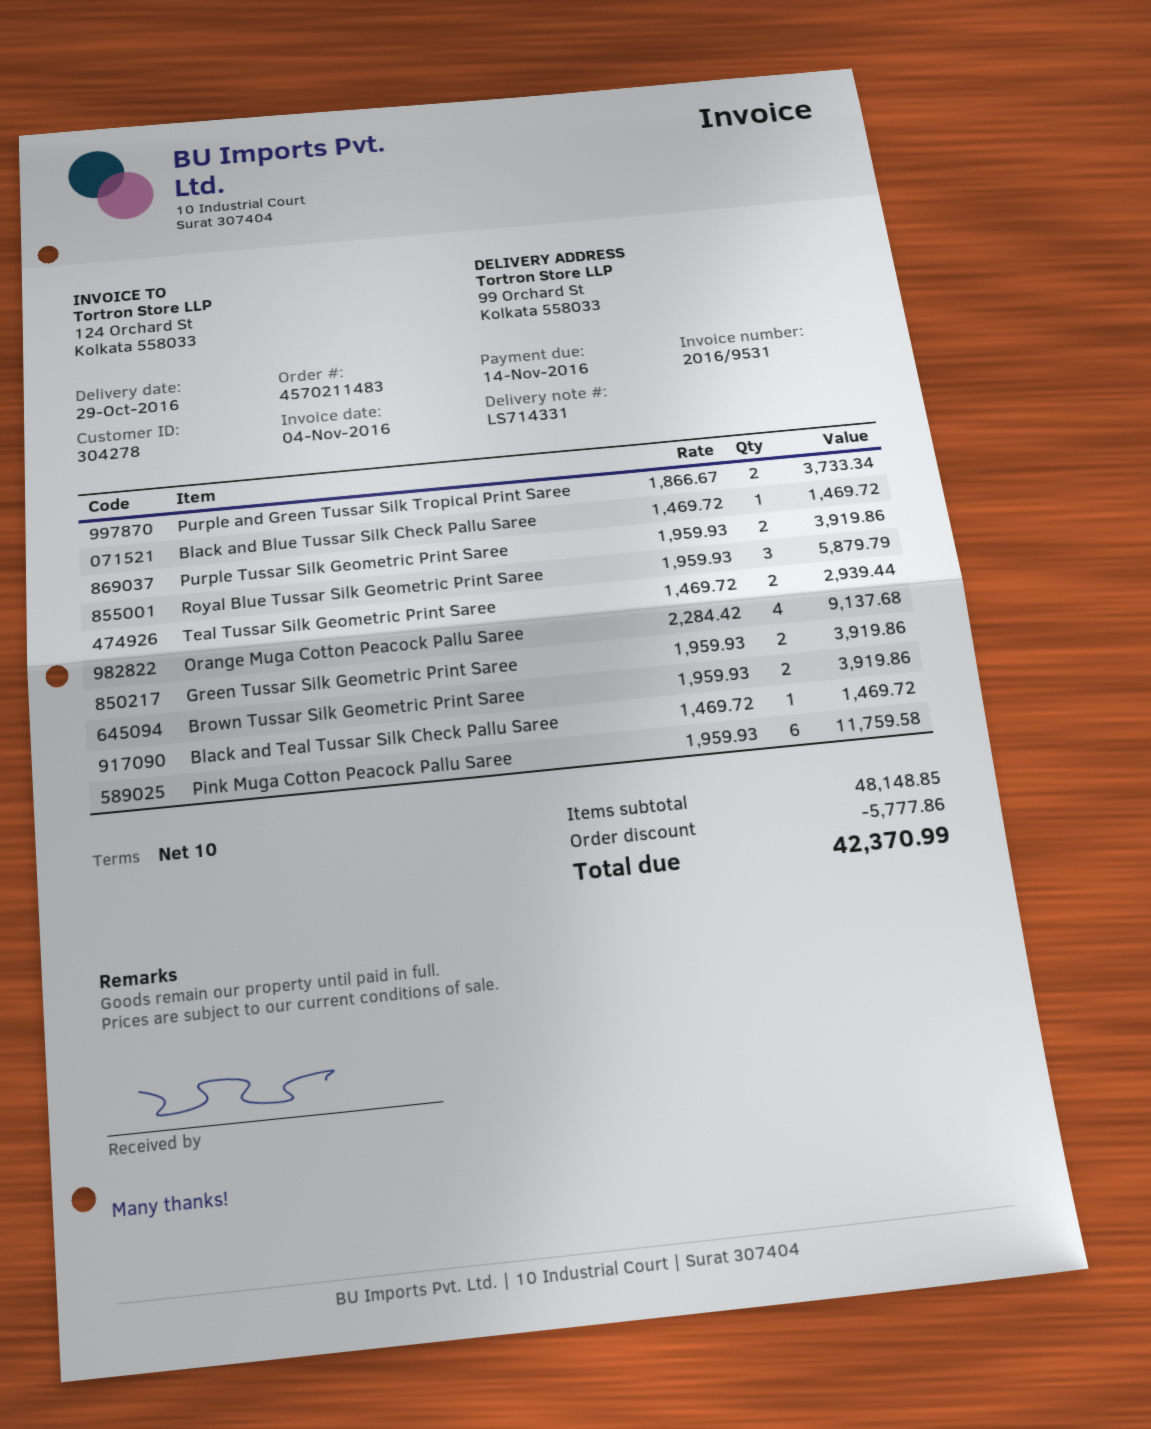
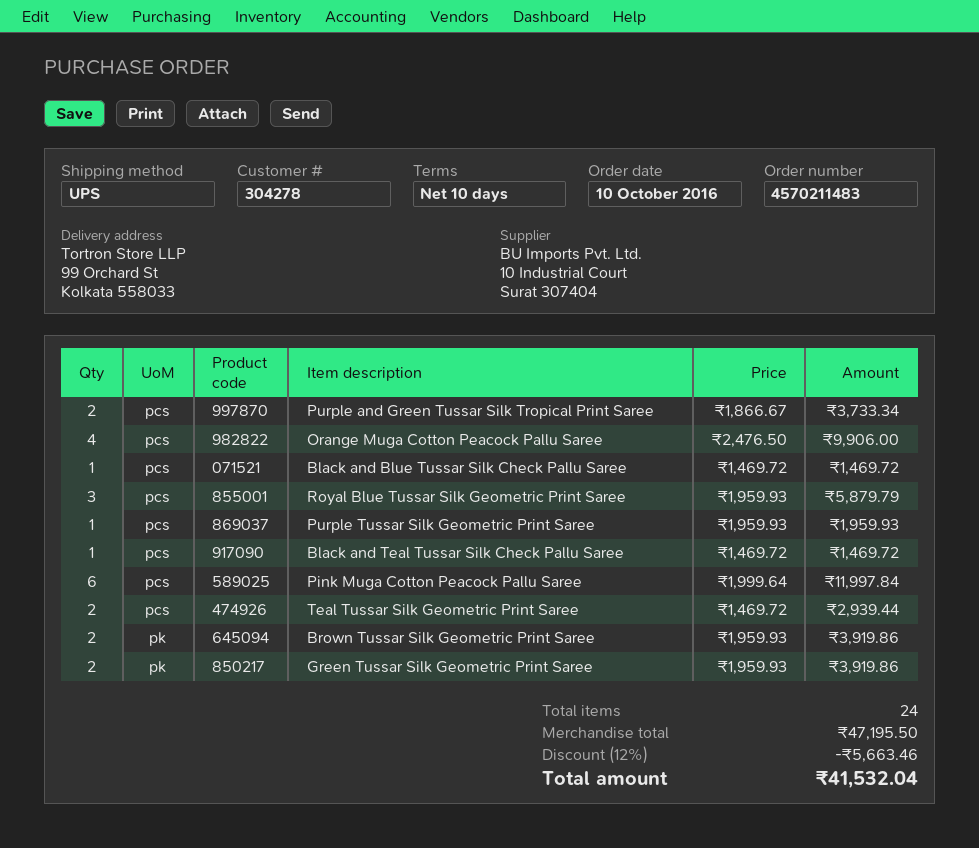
Purple Tussar Silk Geometric Print Saree: 2 x 1959.93 = 3919.86 -> 1 x 1959.93 = 1959.93
Orange Muga Cotton Peacock Pallu Saree: 4 x 2284.42 = 9137.68 -> 4 x 2476.50 = 9906.00
Pink Muga Cotton Peacock Pallu Saree: 6 x 1959.93 = 11759.58 -> 6 x 1999.64 = 11997.84
subtotal: 48148.85 -> 47195.50
discount: 5777.86 -> 5663.46
total: 42370.99 -> 41532.04

